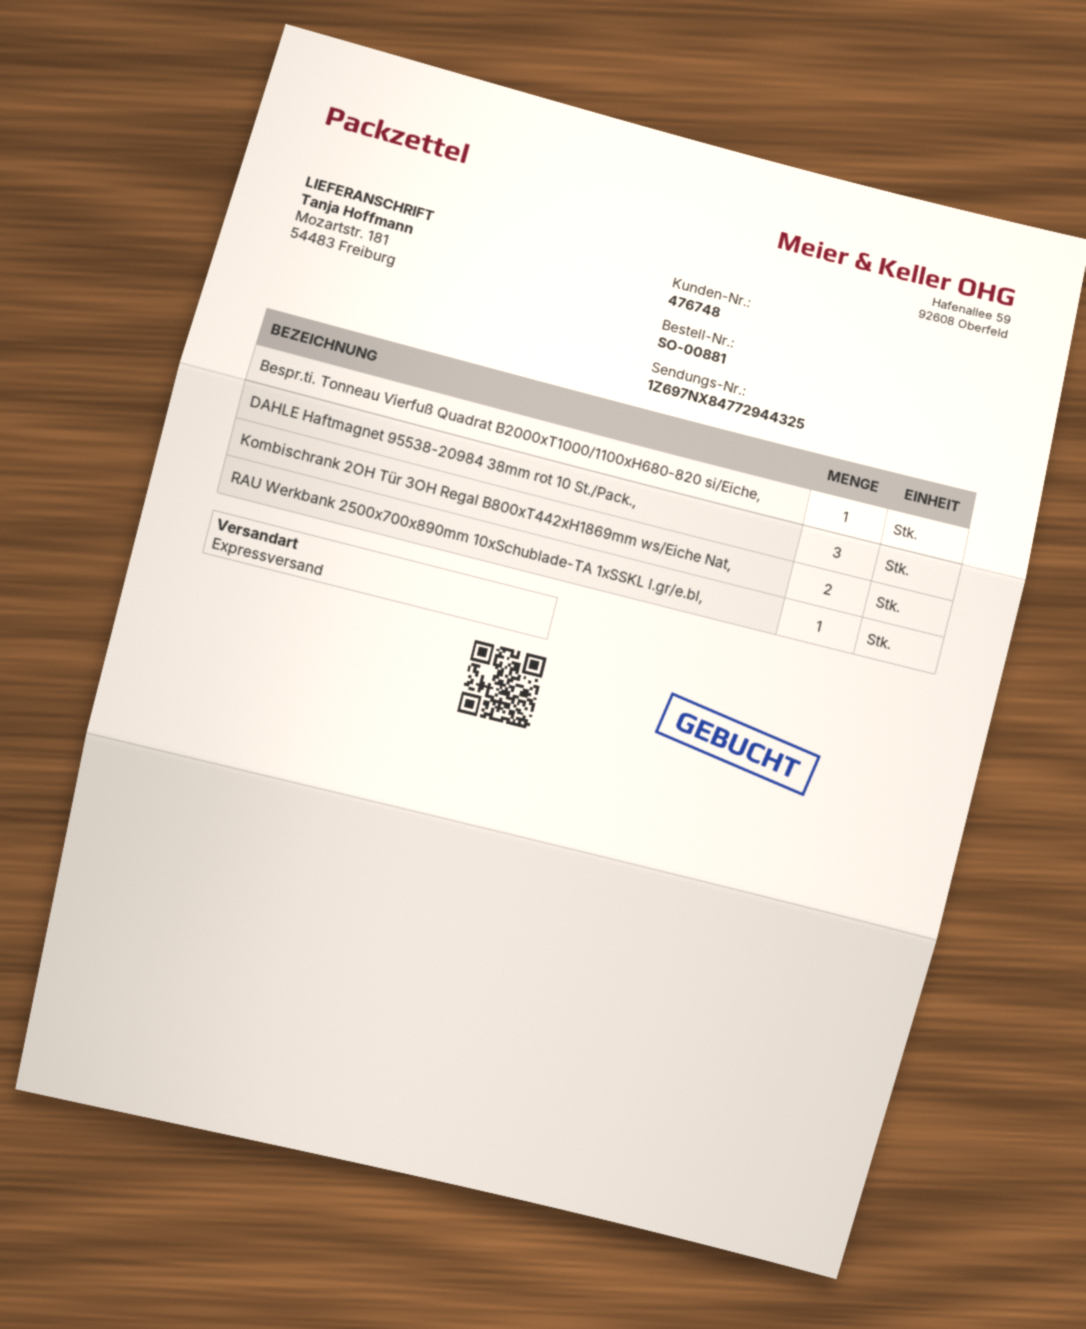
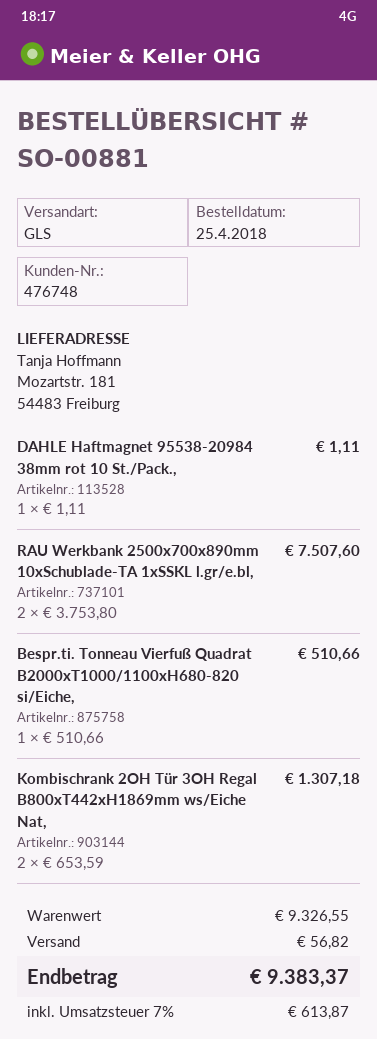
shipping method: express -> GLS
DAHLE Haftmagnet 95538-20984 38mm rot 10 St./Pack.,: 3 -> 1
RAU Werkbank 2500x700x890mm 10xSchublade-TA 1xSSKL l.gr/e.bl,: 1 -> 2

